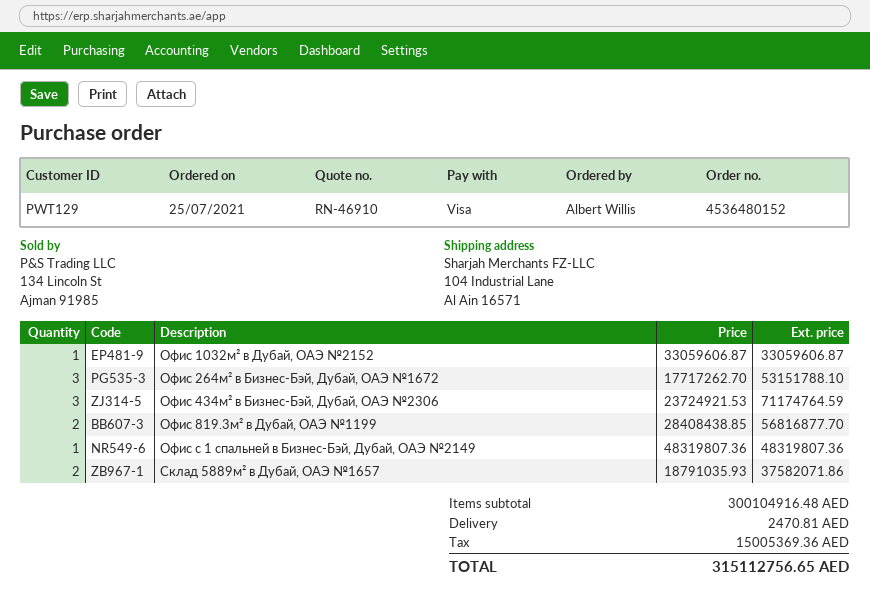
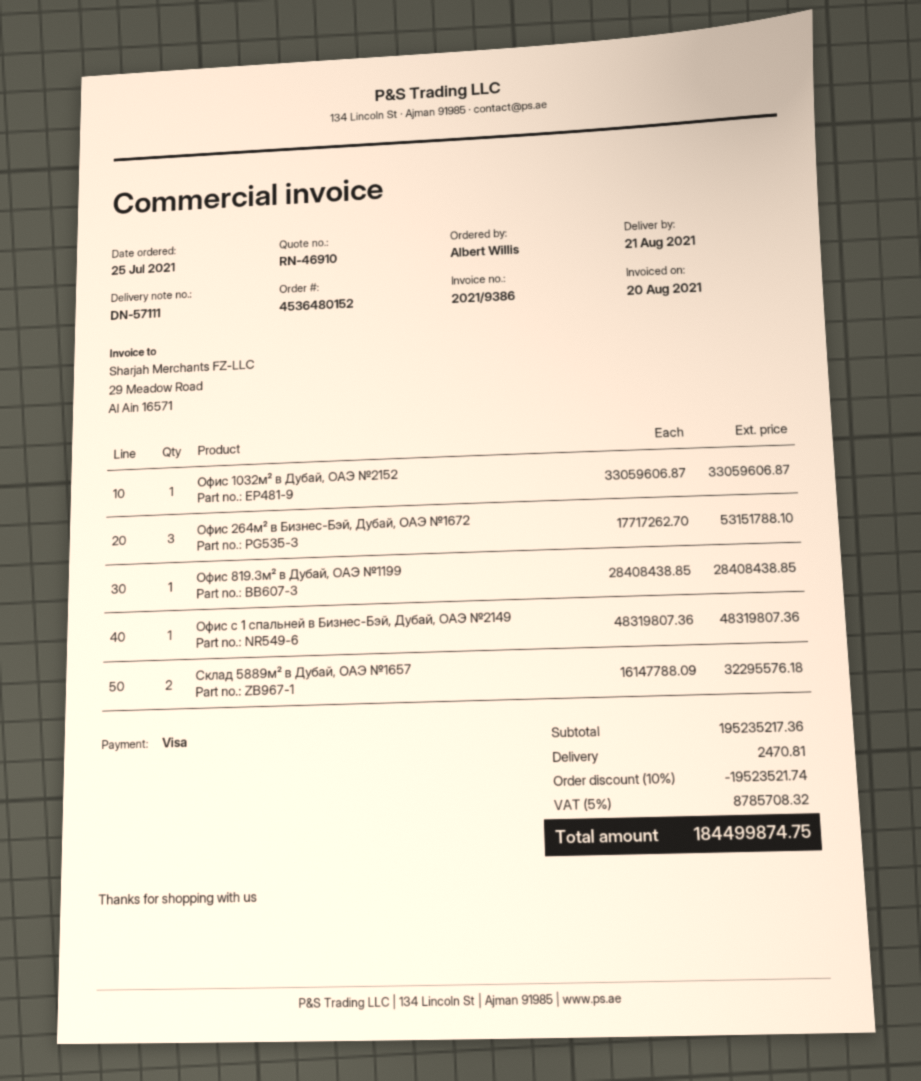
Офис 434м² в Бизнес-Бэй, Дубай, ОАЭ №2306: 3 x 23724921.53 = 71174764.59 -> none
Офис 819.3м² в Дубай, ОАЭ №1199: 2 x 28408438.85 = 56816877.70 -> 1 x 28408438.85 = 28408438.85
Склад 5889м² в Дубай, ОАЭ №1657: 2 x 18791035.93 = 37582071.86 -> 2 x 16147788.09 = 32295576.18
subtotal: 300104916.48 -> 195235217.36
discount: none -> 10% = 19523521.74
tax: 15005369.36 -> 8785708.32
total: 315112756.65 -> 184499874.75

